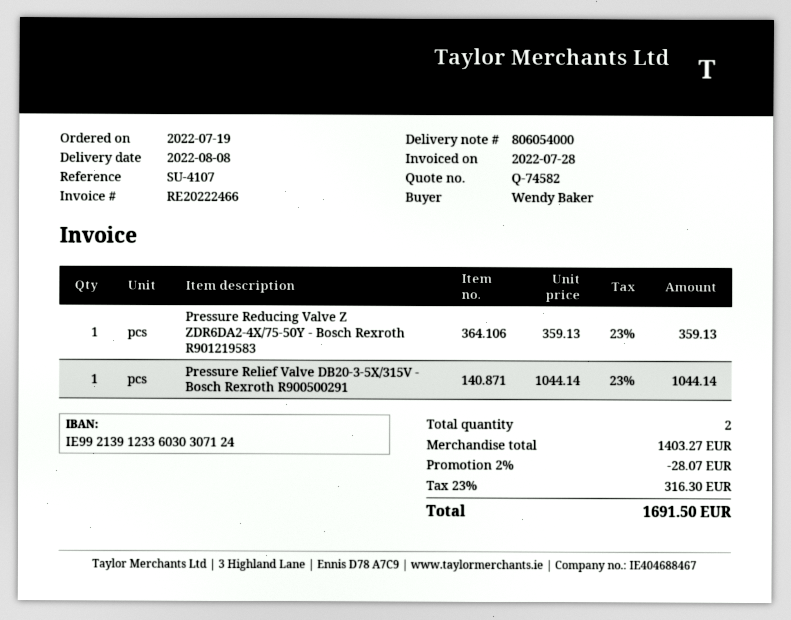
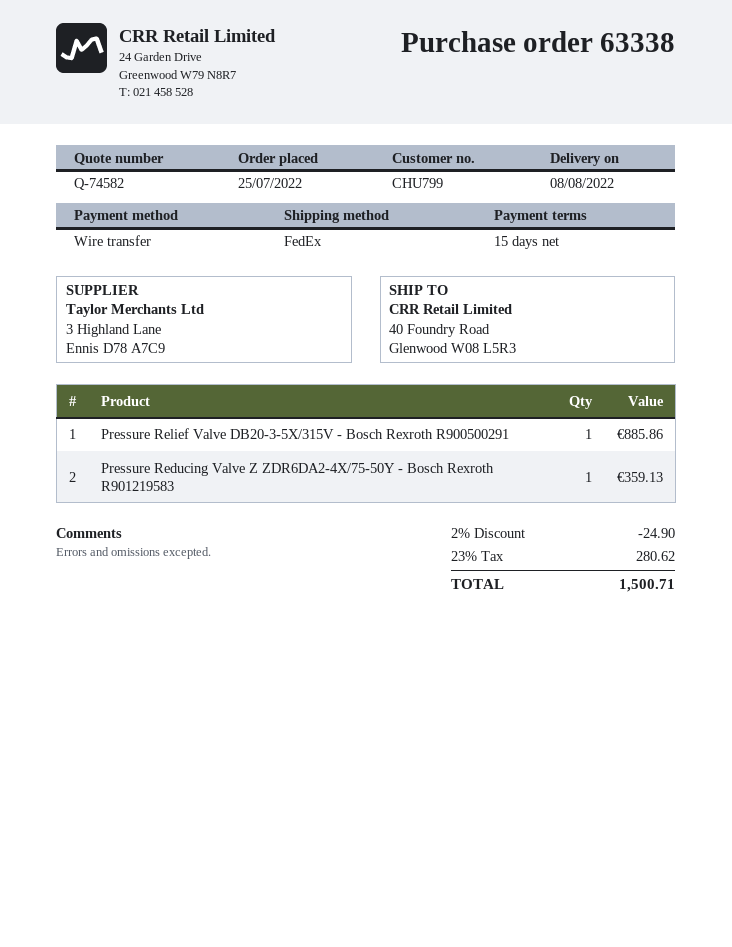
order date: 2022-07-19 -> 2022-07-25
Pressure Relief Valve DB20-3-5X/315V - Bosch Rexroth R900500291: 1 for 1044.14 -> 1 for 885.86
discount: 2% = 28.07 -> 2% = 24.90
tax: 23% = 316.30 -> 23% = 280.62
total: 1691.50 -> 1500.71

